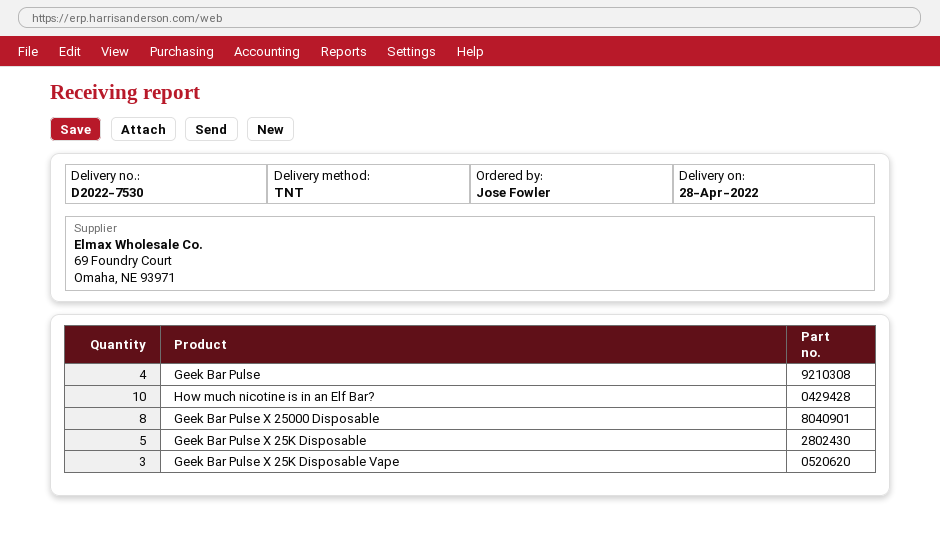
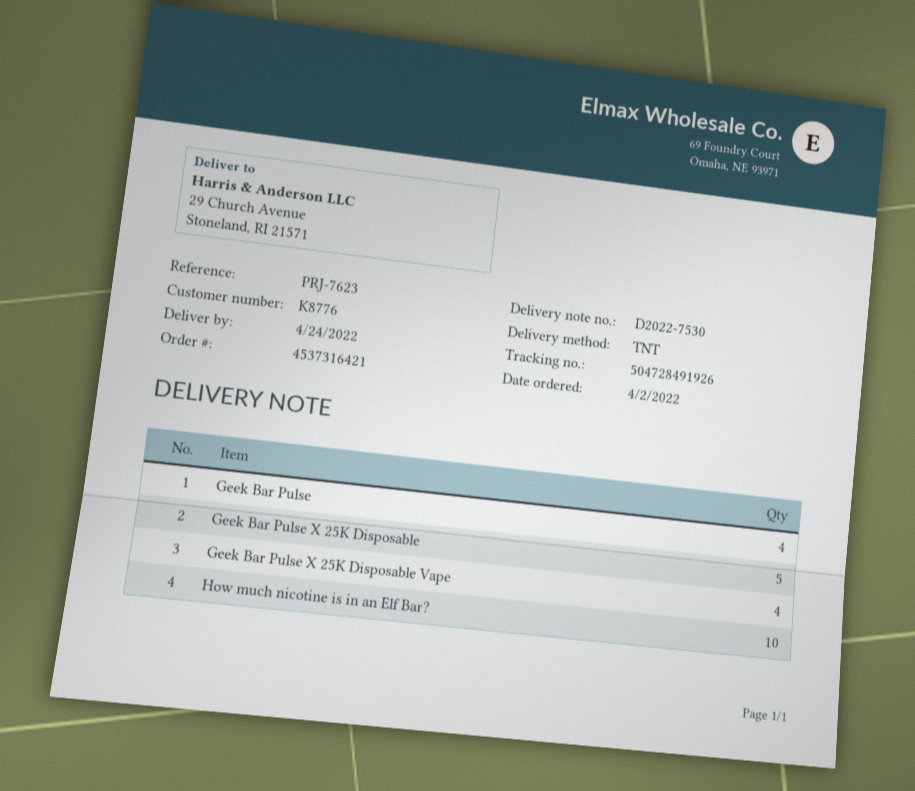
delivery date: 2022-04-28 -> 2022-04-24
Geek Bar Pulse X 25000 Disposable: 8 -> none
Geek Bar Pulse X 25K Disposable Vape: 3 -> 4

